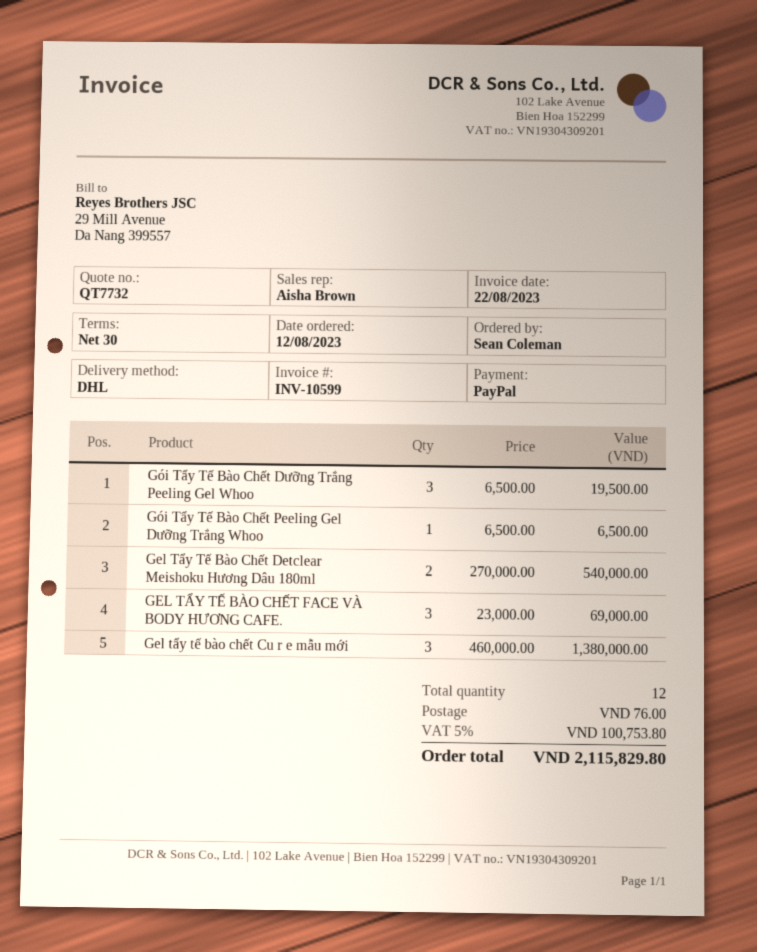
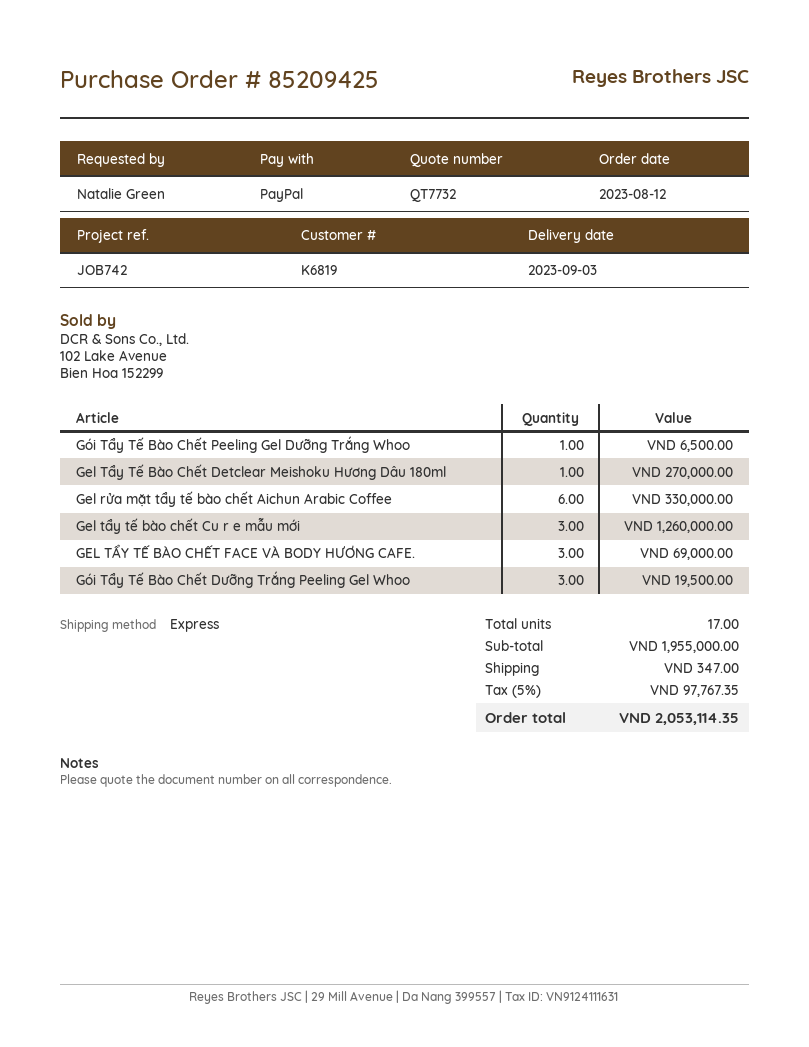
ordered by: Sean Coleman -> Natalie Green
shipping method: DHL -> express
Gel Tẩy Tế Bào Chết Detclear Meishoku Hương Dâu 180ml: 2 for 540000.00 -> 1 for 270000.00
Gel tẩy tế bào chết Cu r e mẫu mới: 3 for 1380000.00 -> 3 for 1260000.00
Gel rửa mặt tẩy tế bào chết Aichun Arabic Coffee: none -> 6 for 330000.00
total quantity: 12 -> 17
shipping: 76.00 -> 347.00
tax: 5% = 100753.80 -> 5% = 97767.35
total: 2115829.80 -> 2053114.35

